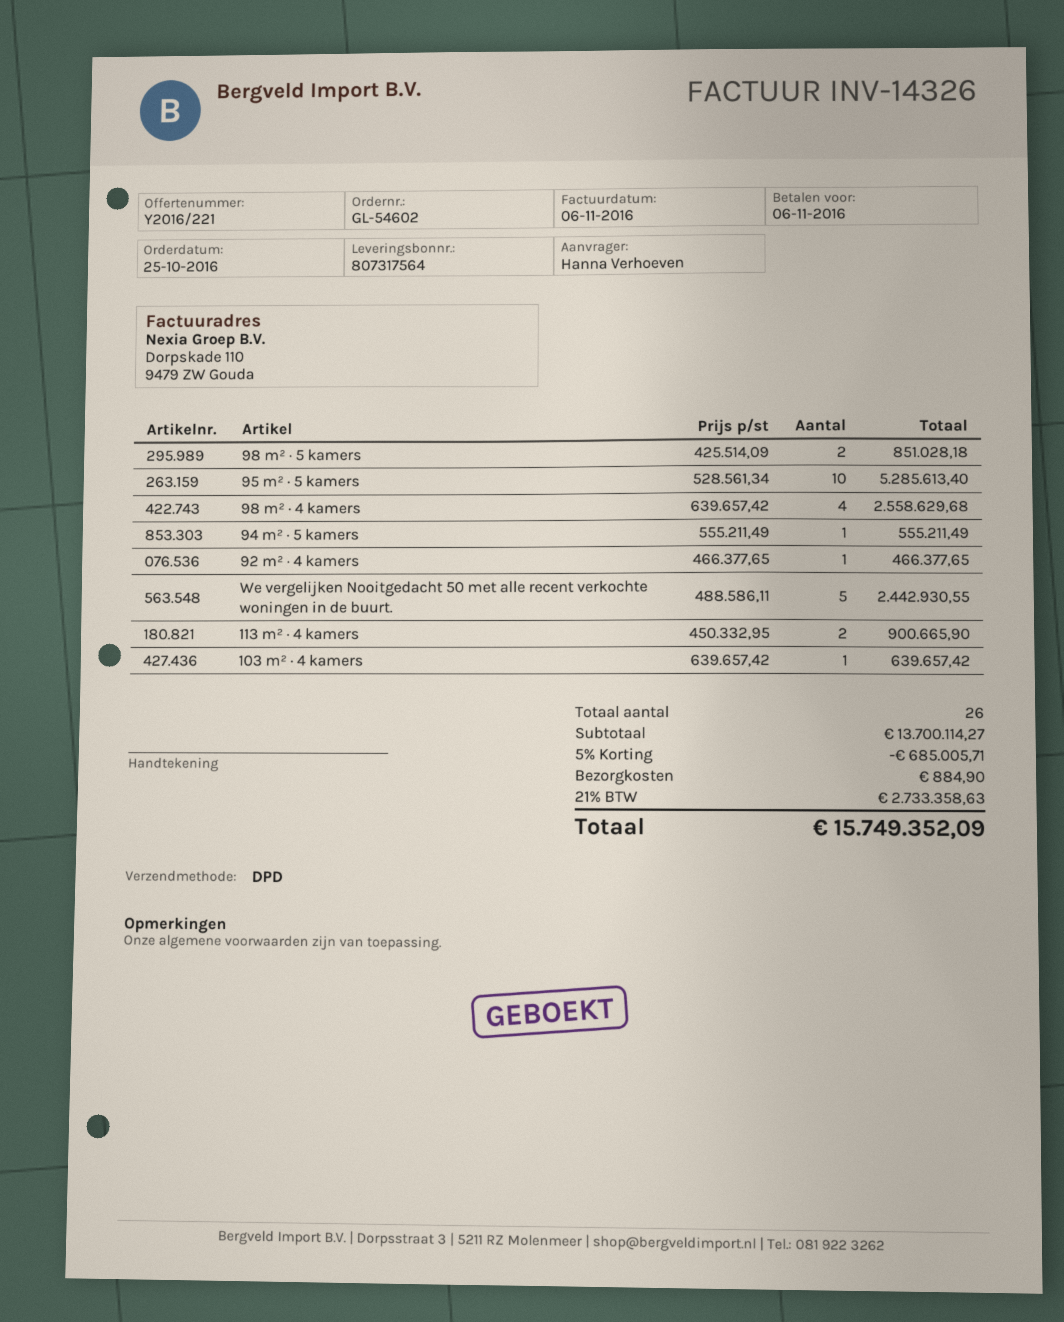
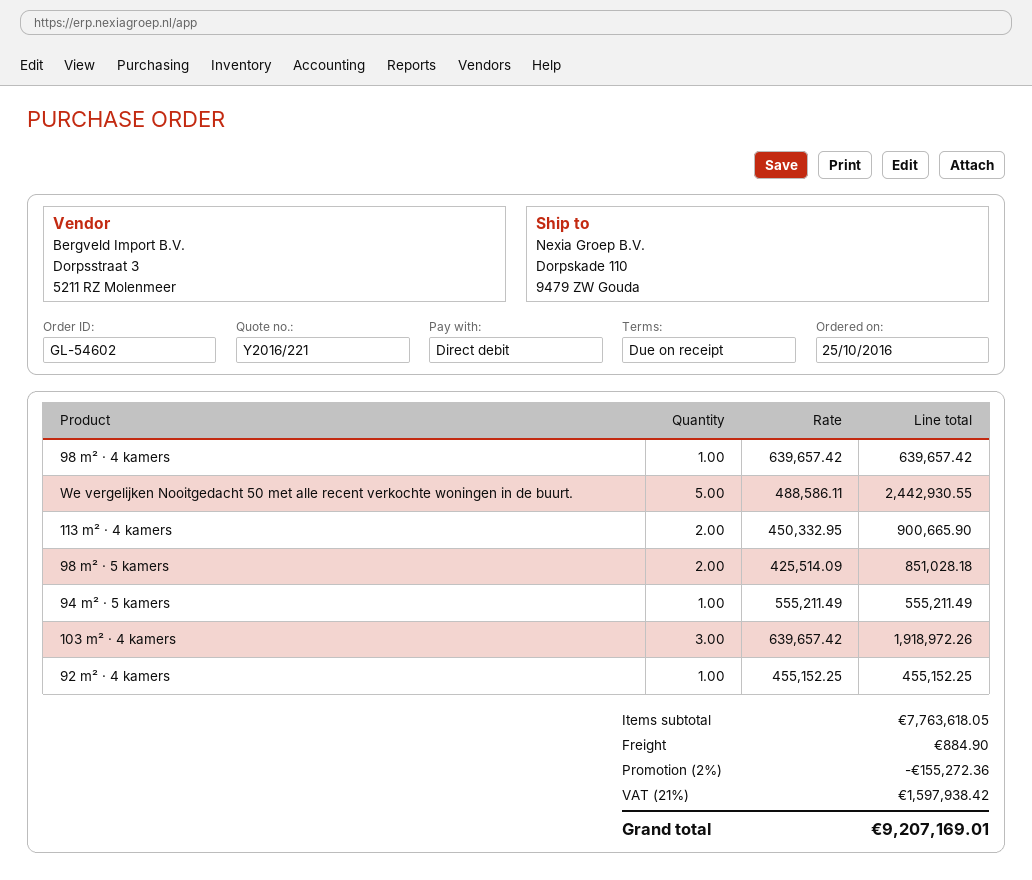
95 m² · 5 kamers: 10 x 528561.34 = 5285613.40 -> none
98 m² · 4 kamers: 4 x 639657.42 = 2558629.68 -> 1 x 639657.42 = 639657.42
92 m² · 4 kamers: 1 x 466377.65 = 466377.65 -> 1 x 455152.25 = 455152.25
103 m² · 4 kamers: 1 x 639657.42 = 639657.42 -> 3 x 639657.42 = 1918972.26
subtotal: 13700114.27 -> 7763618.05
discount: 5% = 685005.71 -> 2% = 155272.36
tax: 21% = 2733358.63 -> 21% = 1597938.42
total: 15749352.09 -> 9207169.01

